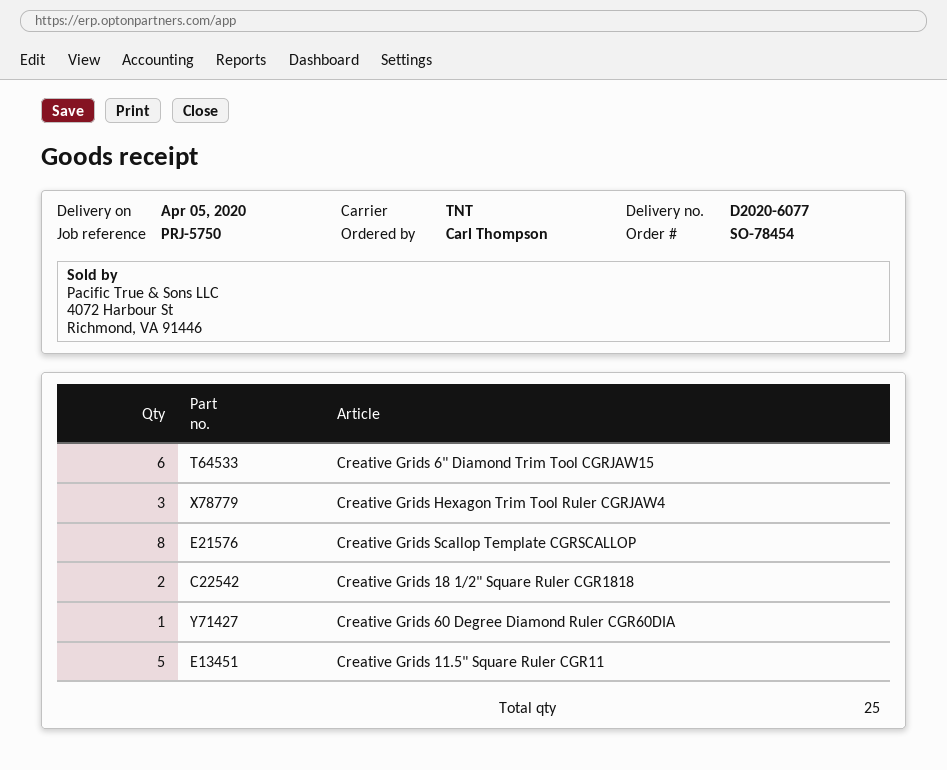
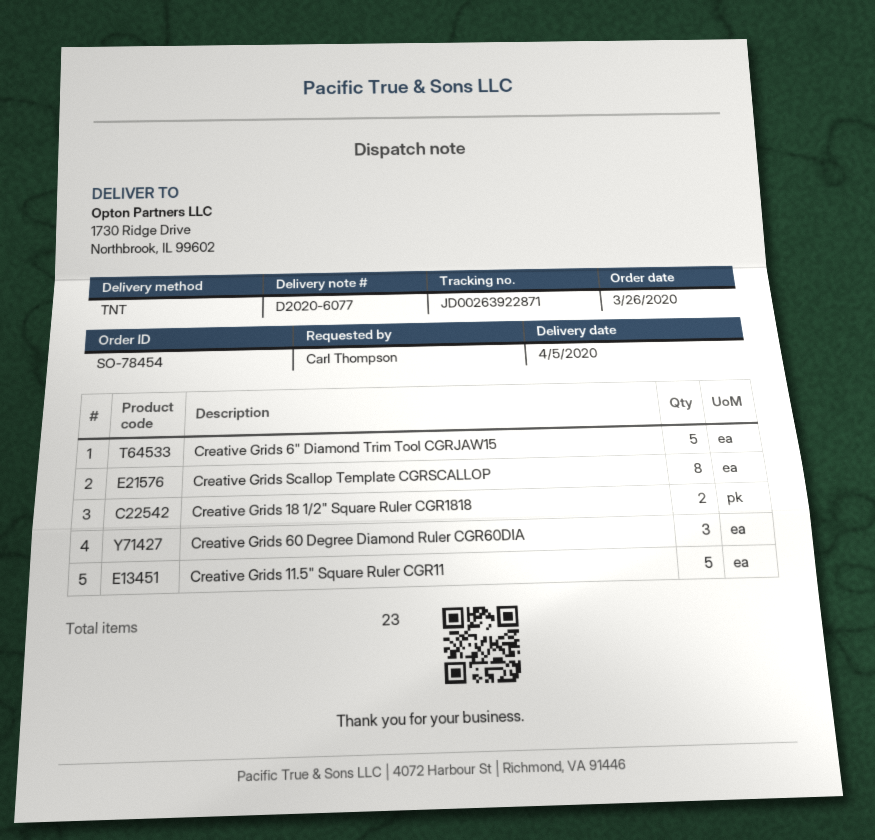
Creative Grids 6" Diamond Trim Tool CGRJAW15: 6 -> 5
Creative Grids Hexagon Trim Tool Ruler CGRJAW4: 3 -> none
Creative Grids 60 Degree Diamond Ruler CGR60DIA: 1 -> 3
total quantity: 25 -> 23

